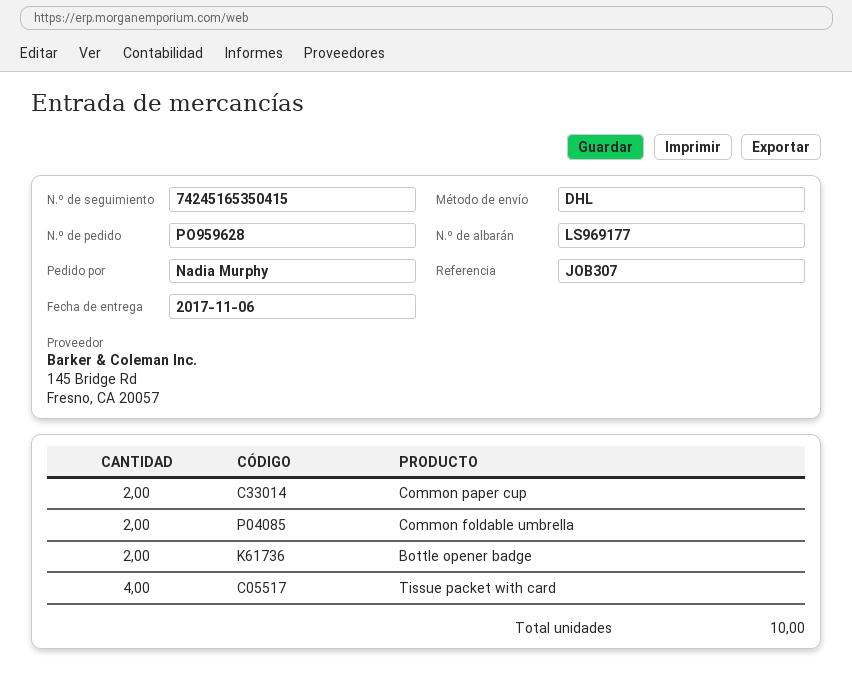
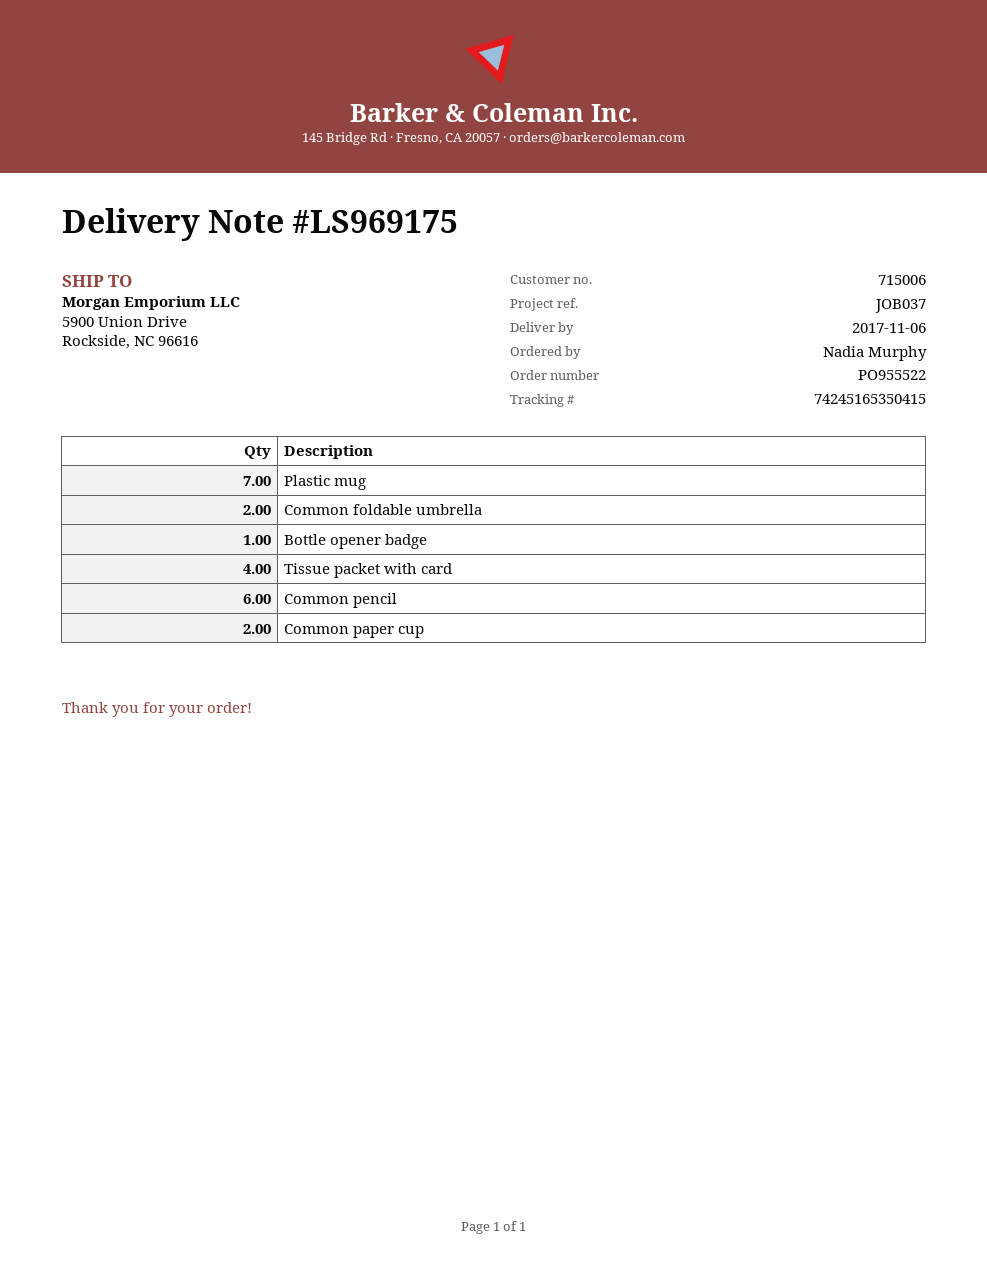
order number: PO959628 -> PO955522
delivery note number: LS969177 -> LS969175
reference: JOB307 -> JOB037
Bottle opener badge: 2 -> 1
Plastic mug: none -> 7
Common pencil: none -> 6

